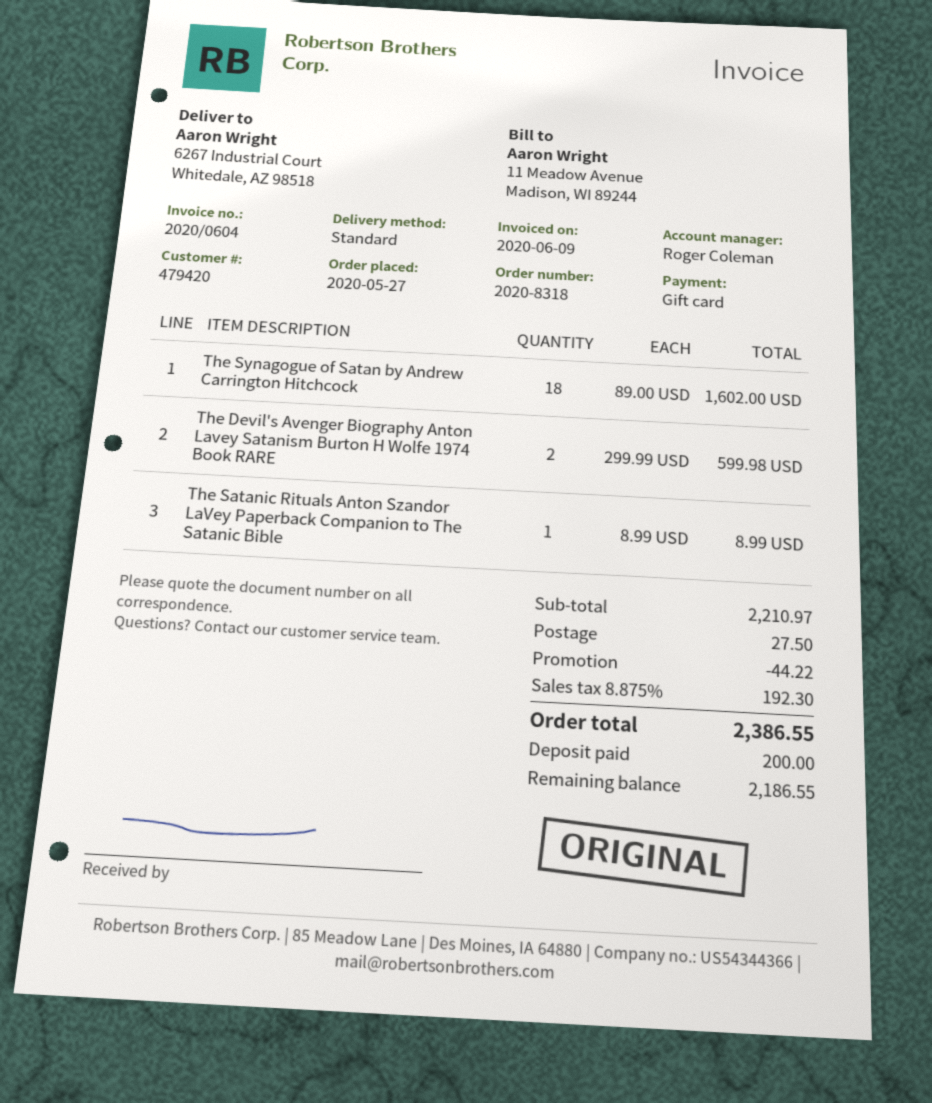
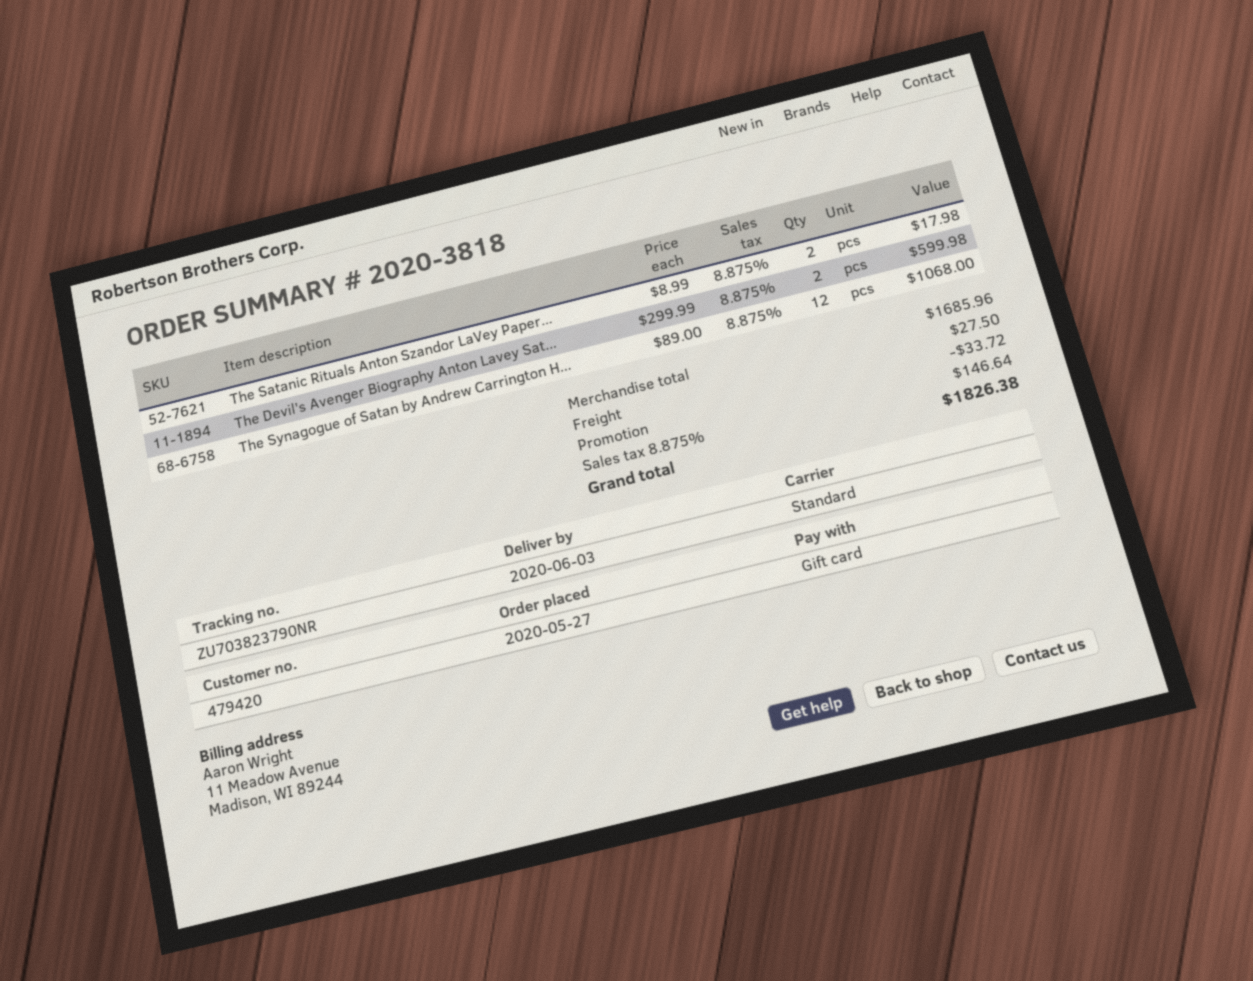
order number: 2020-8318 -> 2020-3818
The Synagogue of Satan by Andrew Carrington Hitchcock: 18 x 89.00 = 1602.00 -> 12 x 89.00 = 1068.00
The Satanic Rituals Anton Szandor LaVey Paperback Companion to The Satanic Bible: 1 x 8.99 = 8.99 -> 2 x 8.99 = 17.98
subtotal: 2210.97 -> 1685.96
discount: 44.22 -> 33.72
tax: 8.875% = 192.30 -> 8.875% = 146.64
total: 2386.55 -> 1826.38

